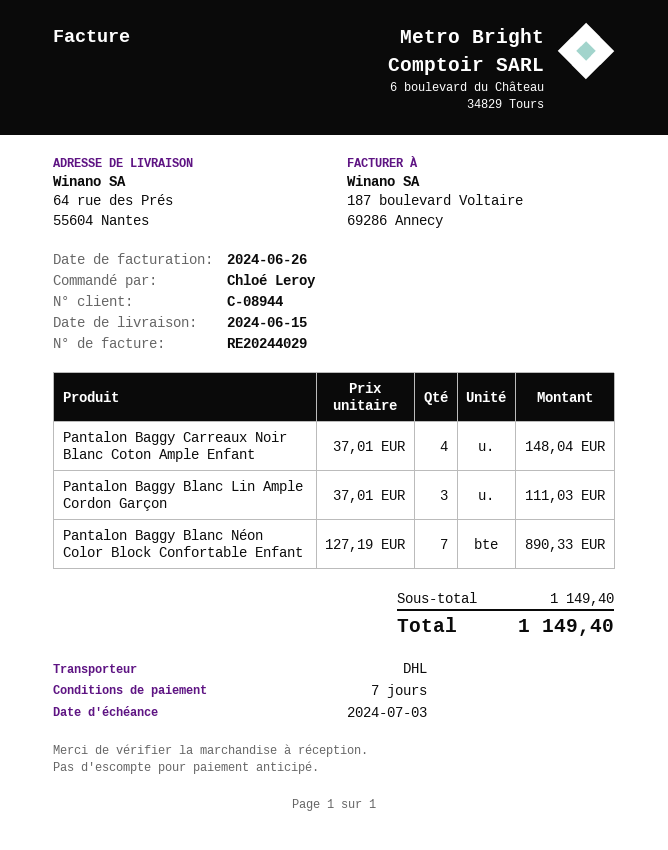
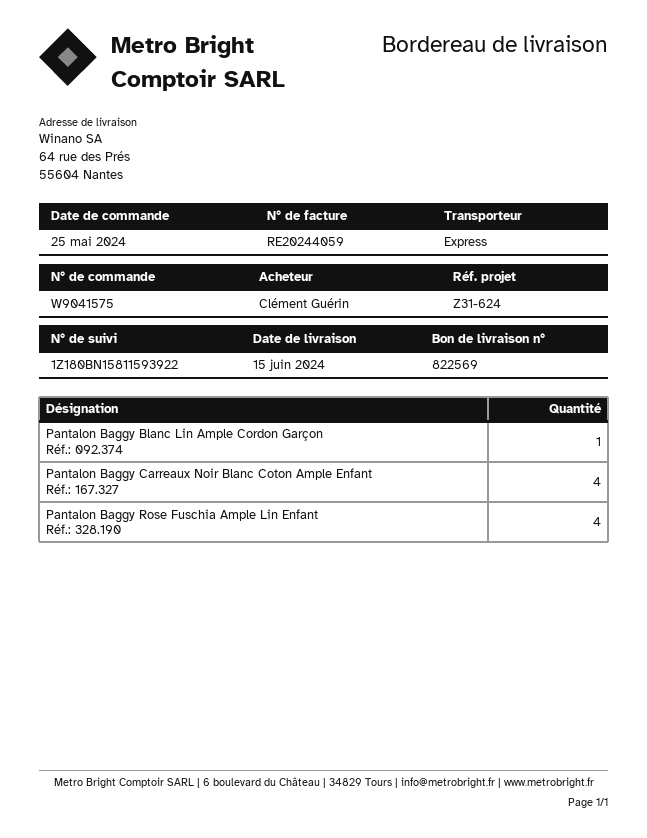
invoice number: RE20244029 -> RE20244059
ordered by: Chloé Leroy -> Clément Guérin
shipping method: DHL -> express
Pantalon Baggy Blanc Lin Ample Cordon Garçon: 3 -> 1
Pantalon Baggy Blanc Néon Color Block Confortable Enfant: 7 -> none
Pantalon Baggy Rose Fuschia Ample Lin Enfant: none -> 4

